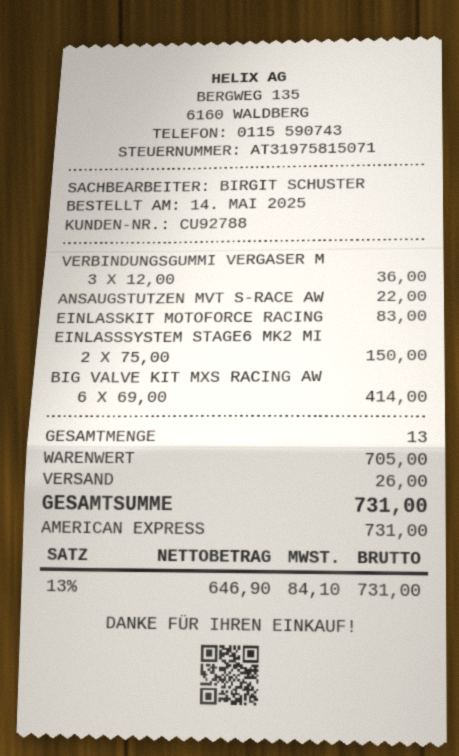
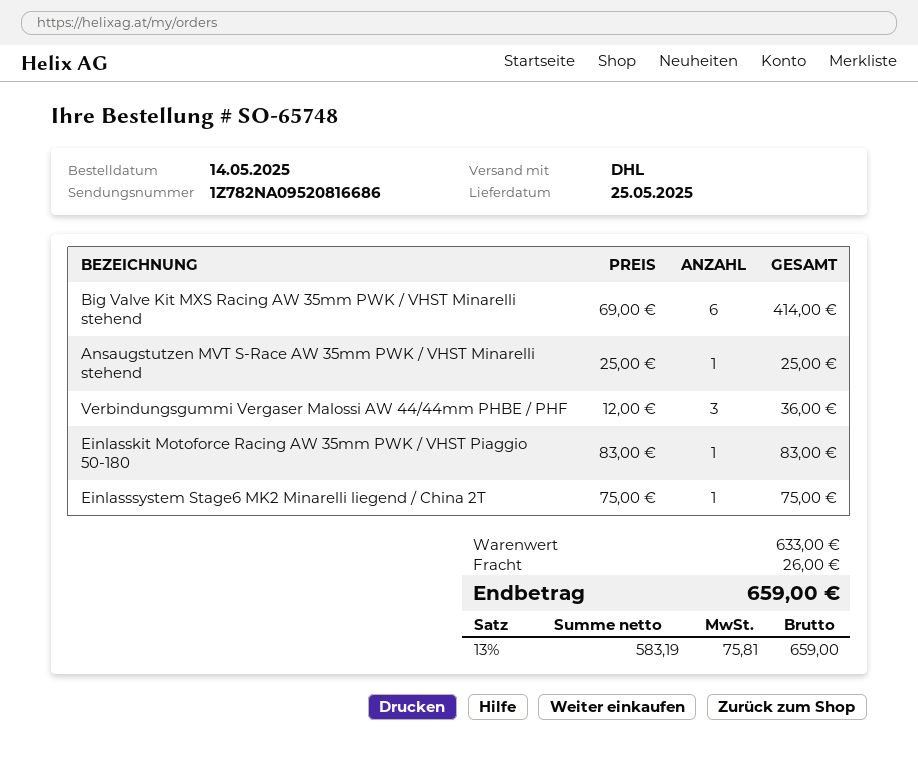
ANSAUGSTUTZEN MVT S-RACE AW: 1 x 22.00 = 22.00 -> 1 x 25.00 = 25.00
EINLASSSYSTEM STAGE6 MK2 MI: 2 x 75.00 = 150.00 -> 1 x 75.00 = 75.00
subtotal: 705.00 -> 633.00
net: 646.90 -> 583.19
tax: 13% = 84.10 -> 13% = 75.81
total: 731.00 -> 659.00

